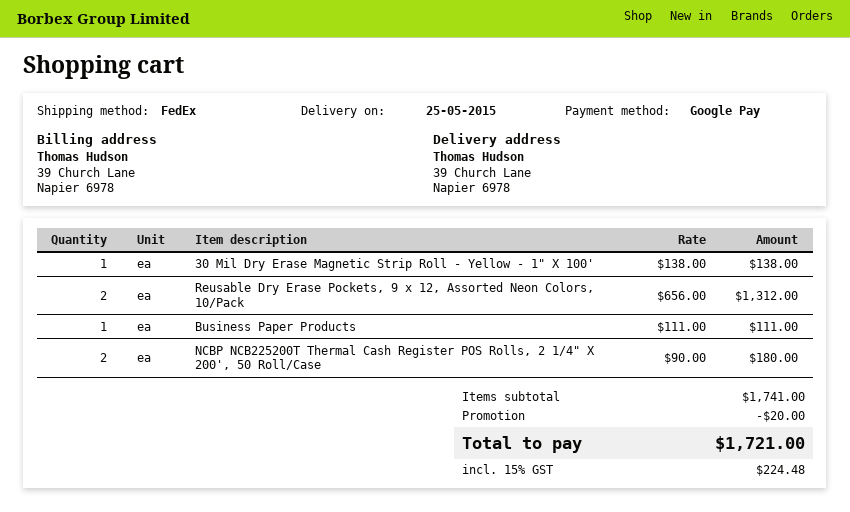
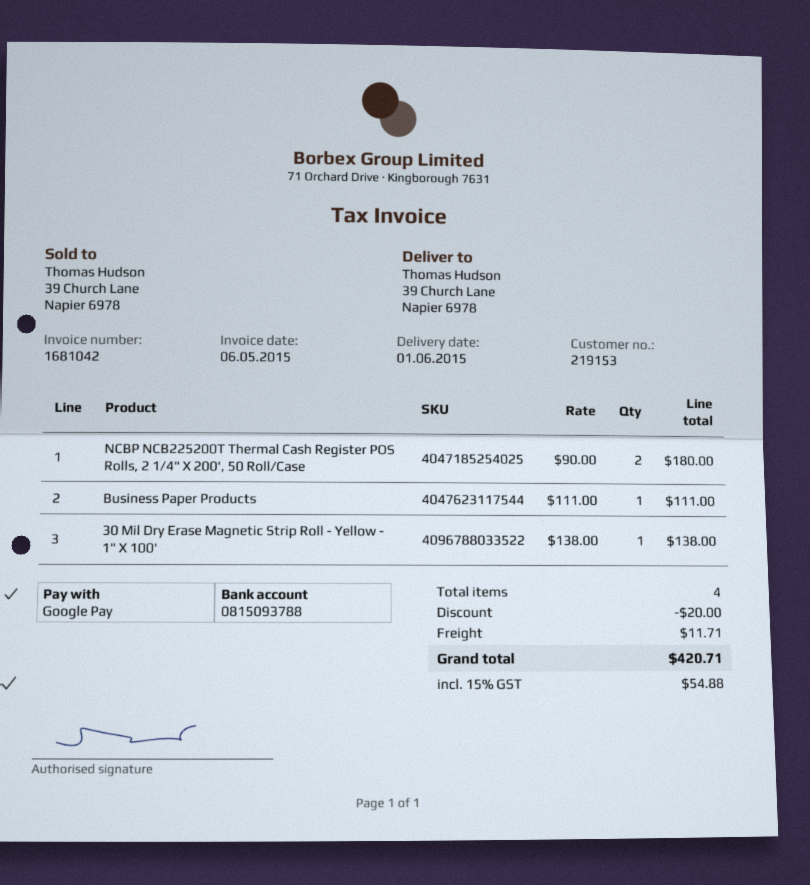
delivery date: 2015-05-25 -> 2015-06-01
Reusable Dry Erase Pockets, 9 x 12, Assorted Neon Colors, 10/Pack: 2 x 656.00 = 1312.00 -> none
shipping: none -> 11.71
tax: 15% = 224.48 -> 15% = 54.88
total: 1721.00 -> 420.71

